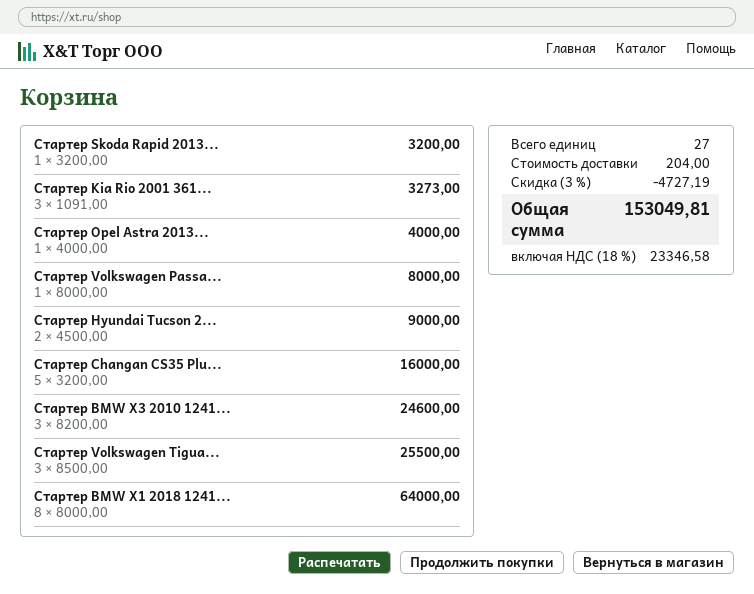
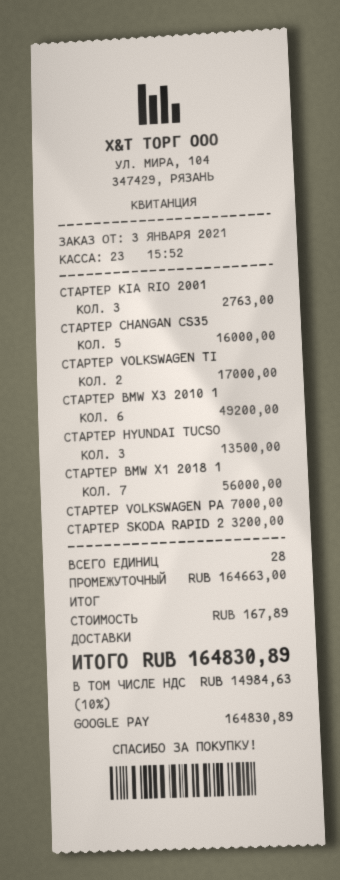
Стартер Kia Rio 2001 361...: 3 for 3273.00 -> 3 for 2763.00
Стартер Opel Astra 2013...: 1 for 4000.00 -> none
Стартер Volkswagen Passa...: 1 for 8000.00 -> 1 for 7000.00
Стартер Hyundai Tucson 2...: 2 for 9000.00 -> 3 for 13500.00
Стартер BMW X3 2010 1241...: 3 for 24600.00 -> 6 for 49200.00
Стартер Volkswagen Tigua...: 3 for 25500.00 -> 2 for 17000.00
Стартер BMW X1 2018 1241...: 8 for 64000.00 -> 7 for 56000.00
total quantity: 27 -> 28
discount: 3% = 4727.19 -> none
shipping: 204.00 -> 167.89
tax: 18% = 23346.58 -> 10% = 14984.63
total: 153049.81 -> 164830.89

